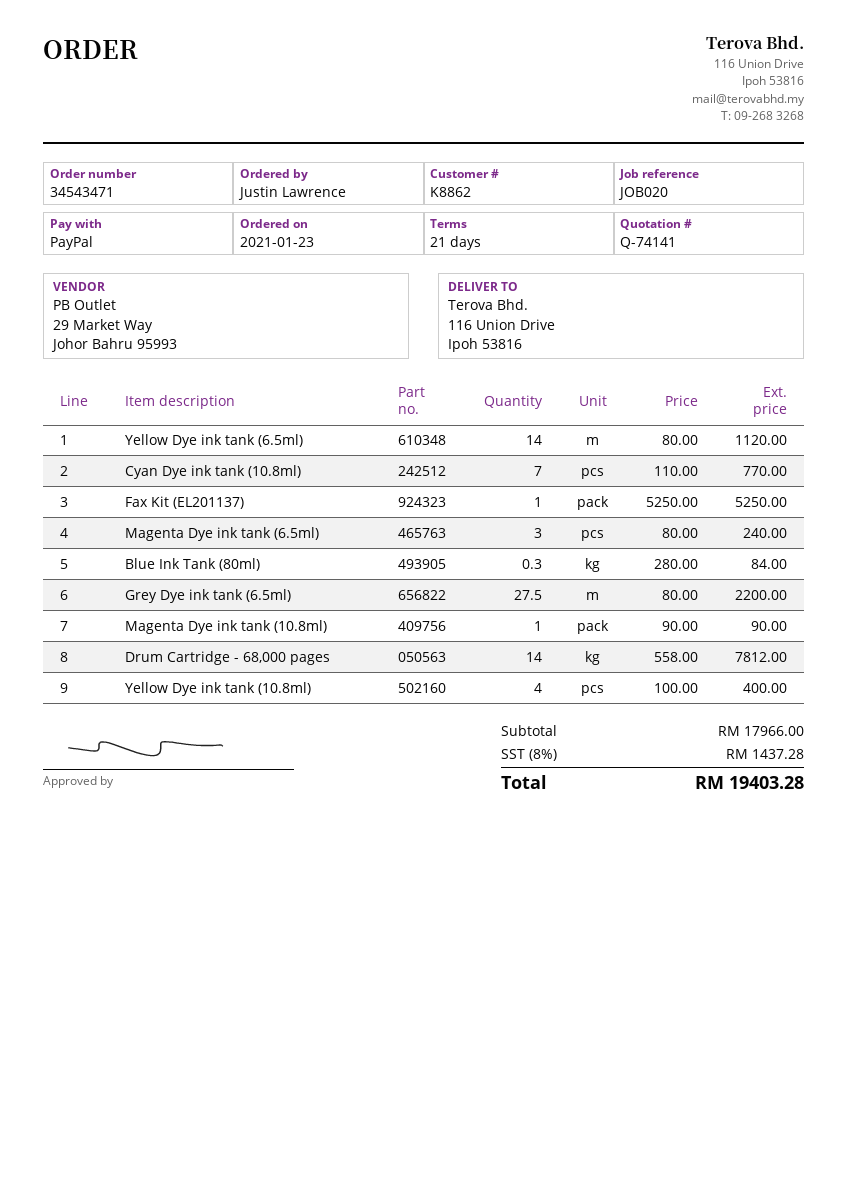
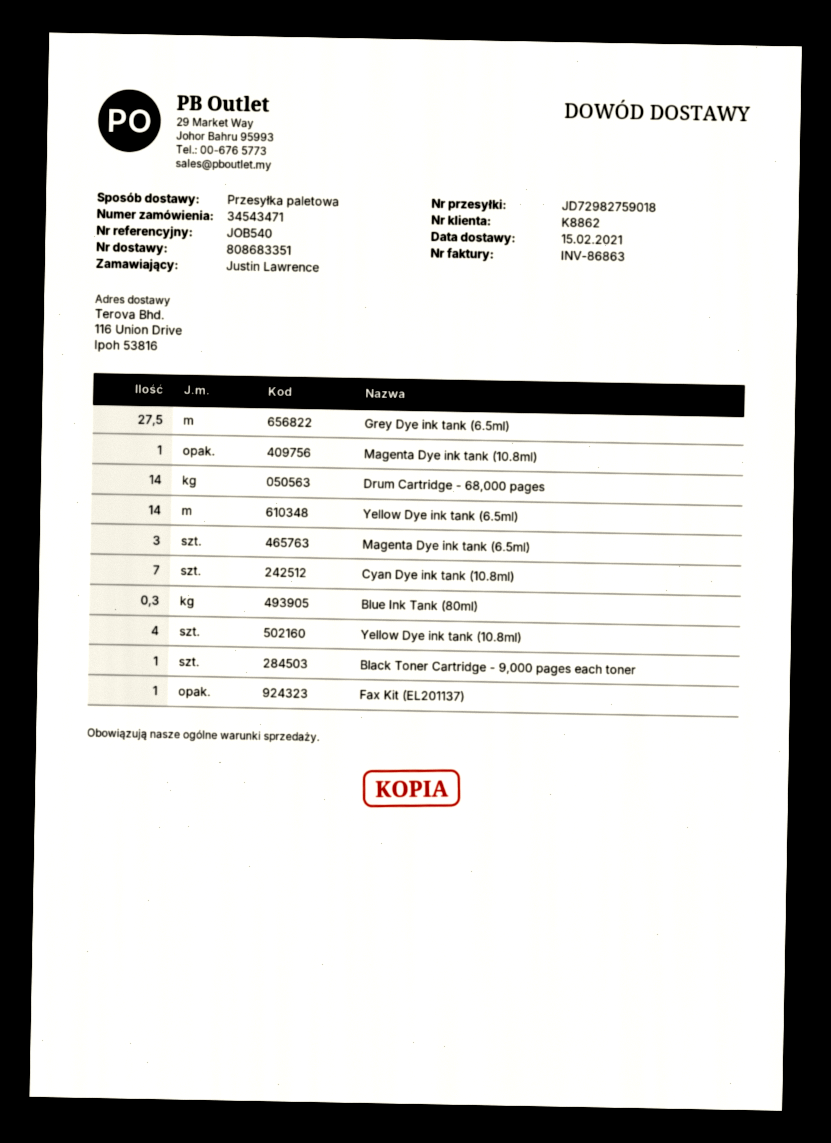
reference: JOB020 -> JOB540
Black Toner Cartridge - 9,000 pages each toner: none -> 1

